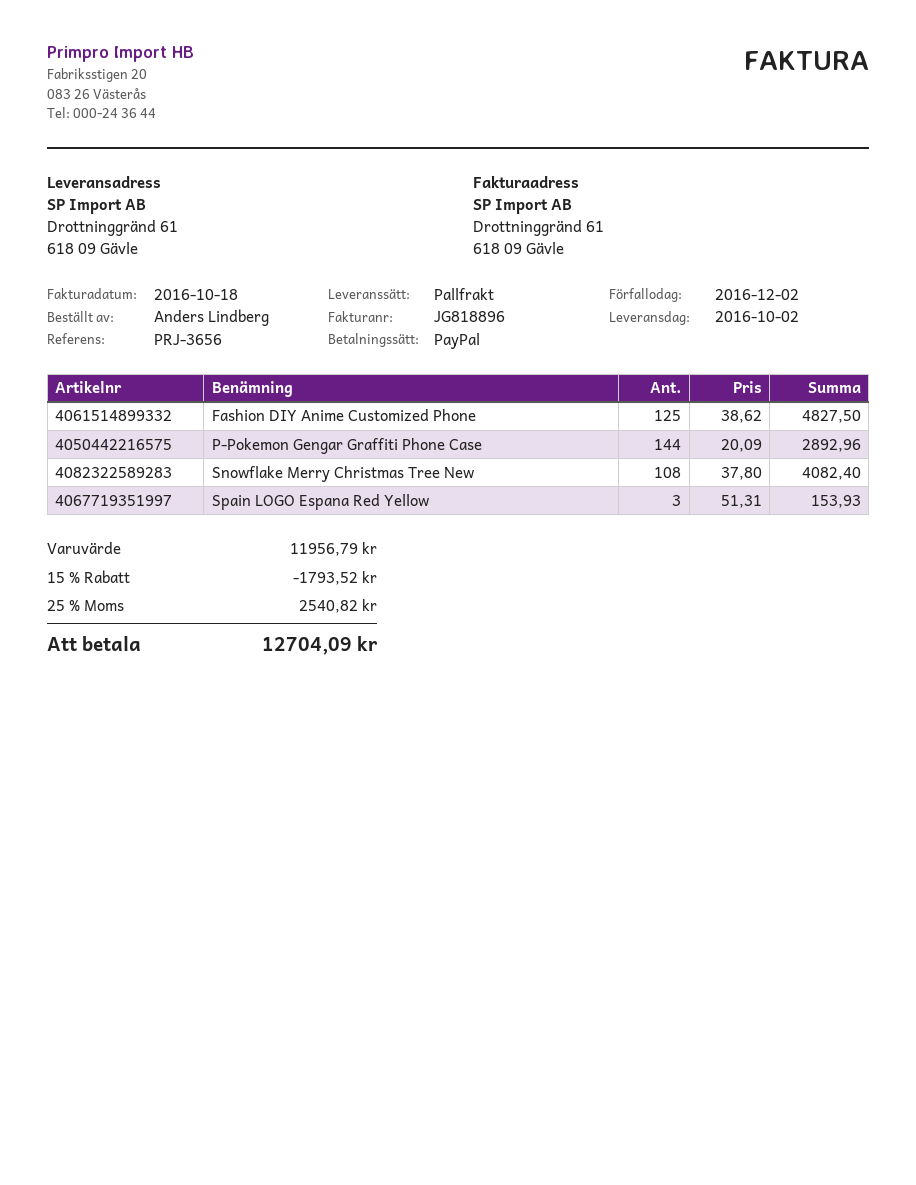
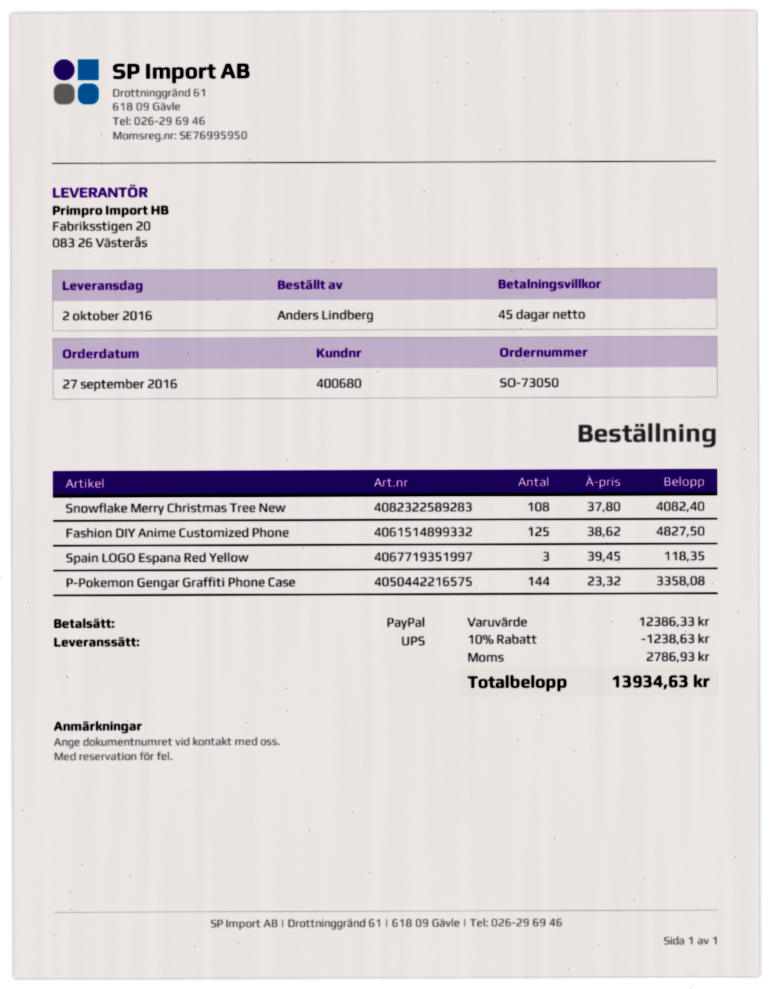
shipping method: pallet freight -> UPS
P-Pokemon Gengar Graffiti Phone Case: 144 x 20.09 = 2892.96 -> 144 x 23.32 = 3358.08
Spain LOGO Espana Red Yellow: 3 x 51.31 = 153.93 -> 3 x 39.45 = 118.35
subtotal: 11956.79 -> 12386.33
discount: 15% = 1793.52 -> 10% = 1238.63
tax: 2540.82 -> 2786.93
total: 12704.09 -> 13934.63

